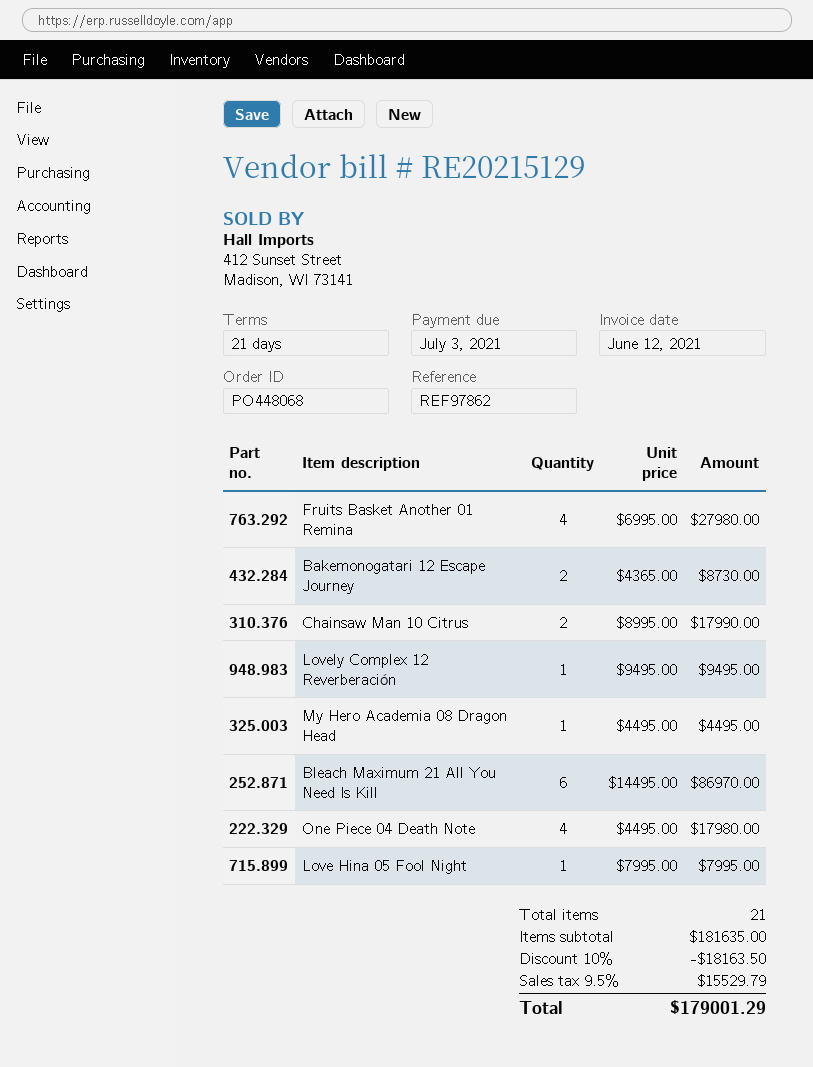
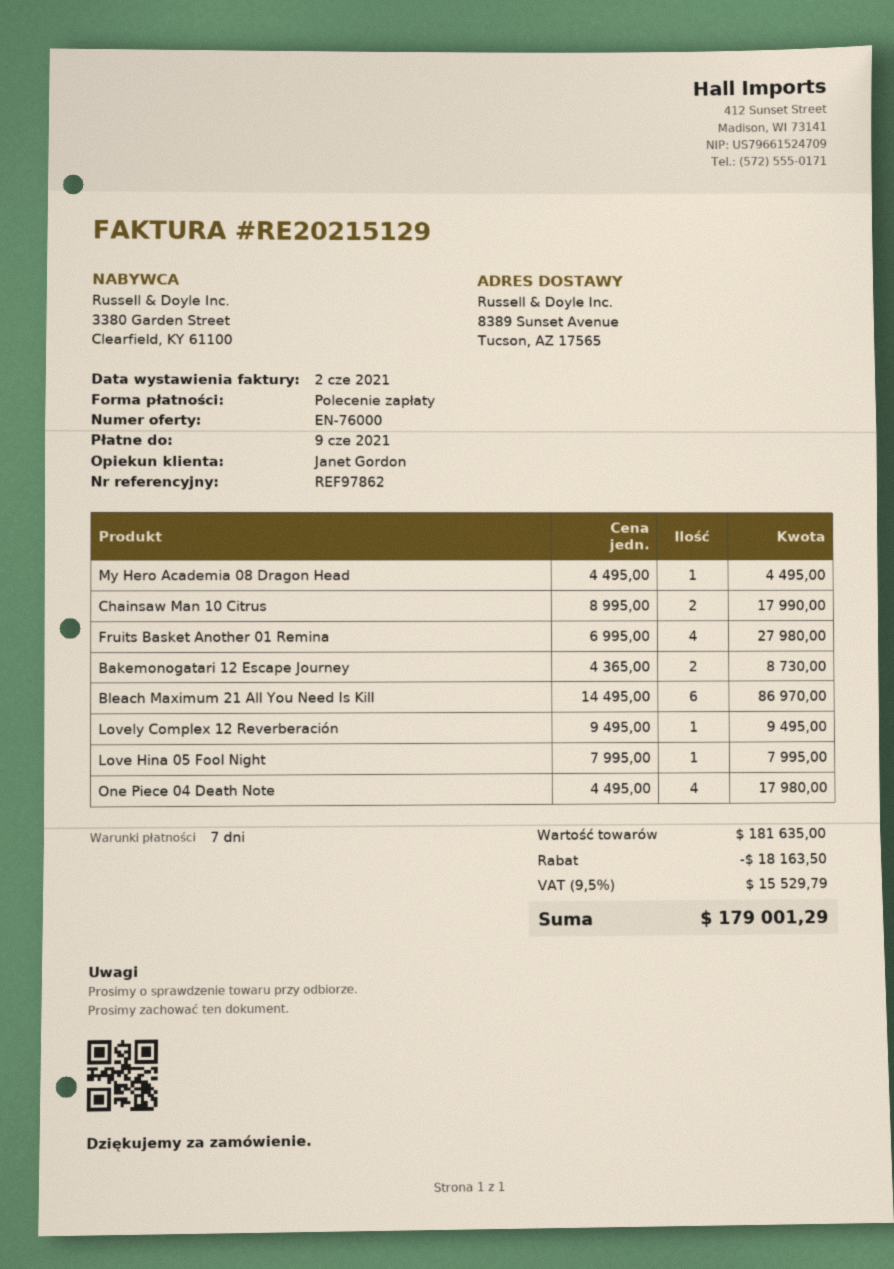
invoice date: 2021-06-12 -> 2021-06-02
payment terms: 21 days -> 7 days
due date: 2021-07-03 -> 2021-06-09

